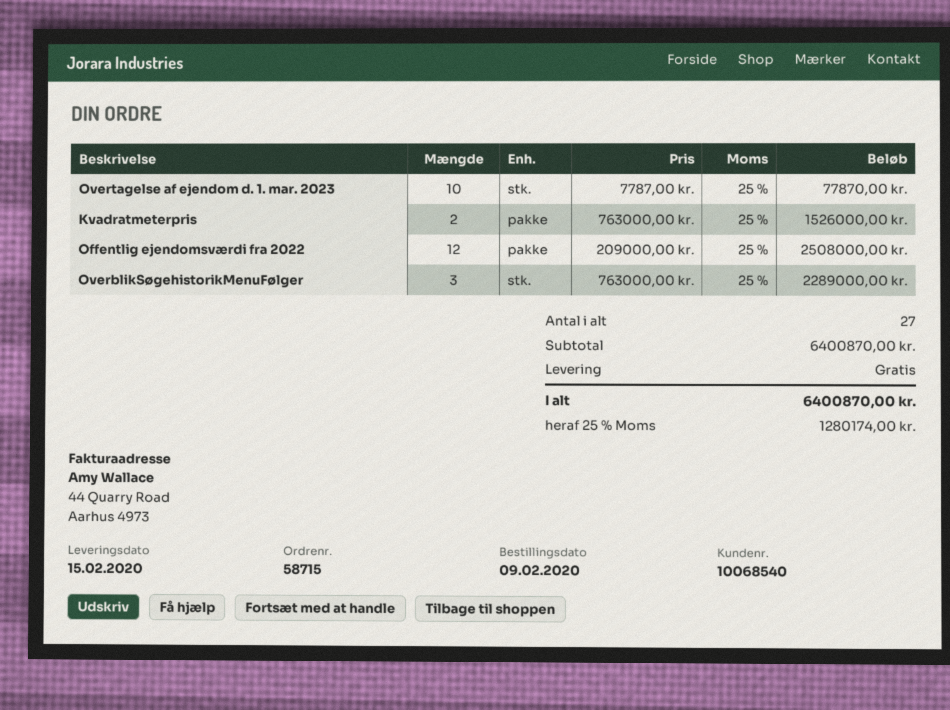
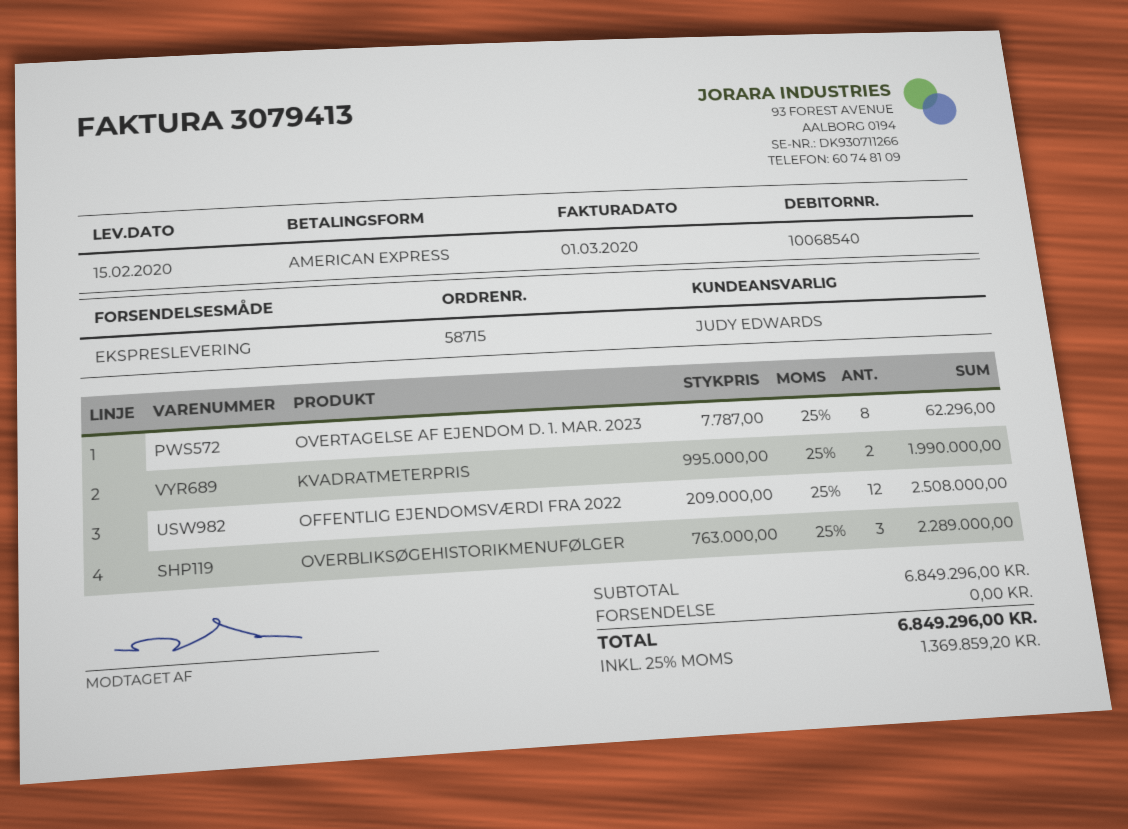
Overtagelse af ejendom d. 1. mar. 2023: 10 x 7787.00 = 77870.00 -> 8 x 7787.00 = 62296.00
Kvadratmeterpris: 2 x 763000.00 = 1526000.00 -> 2 x 995000.00 = 1990000.00
subtotal: 6400870.00 -> 6849296.00
tax: 25% = 1280174.00 -> 25% = 1369859.20
total: 6400870.00 -> 6849296.00

